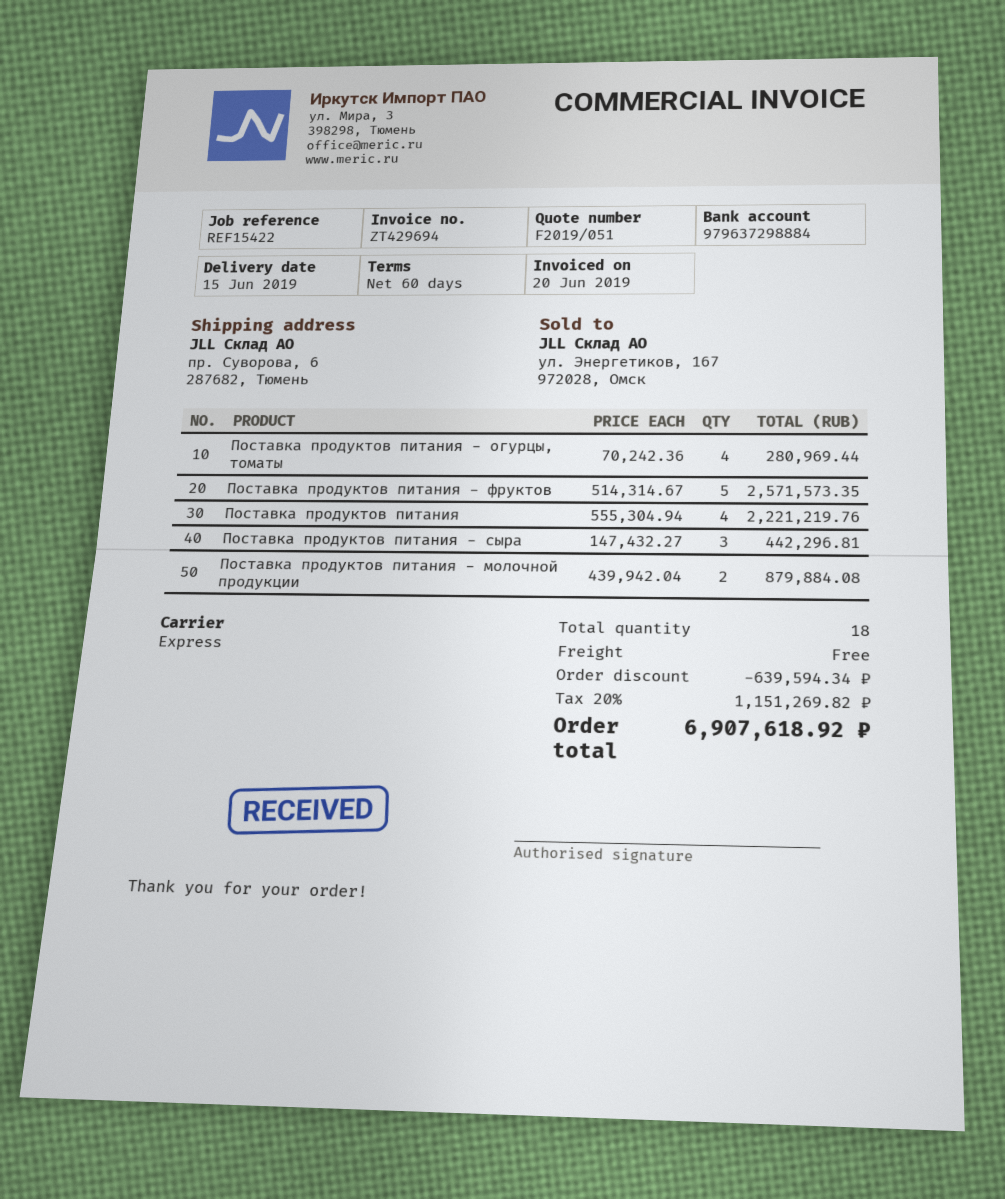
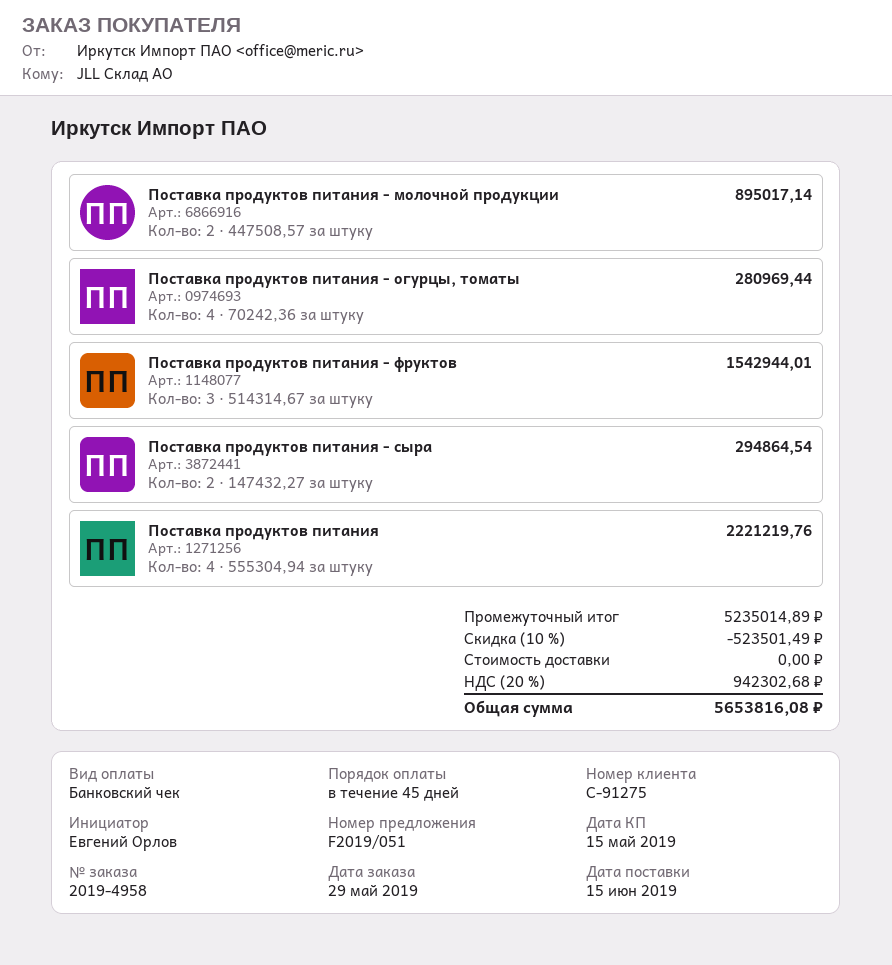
payment terms: 60 days -> 45 days
Поставка продуктов питания - фруктов: 5 x 514314.67 = 2571573.35 -> 3 x 514314.67 = 1542944.01
Поставка продуктов питания - сыра: 3 x 147432.27 = 442296.81 -> 2 x 147432.27 = 294864.54
Поставка продуктов питания - молочной продукции: 2 x 439942.04 = 879884.08 -> 2 x 447508.57 = 895017.14
discount: 639594.34 -> 523501.49
tax: 20% = 1151269.82 -> 20% = 942302.68
total: 6907618.92 -> 5653816.08

